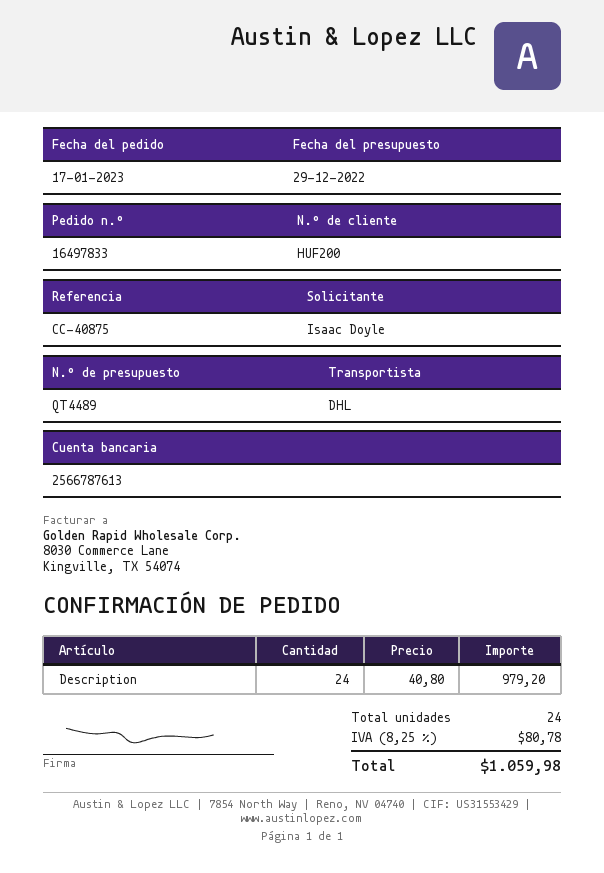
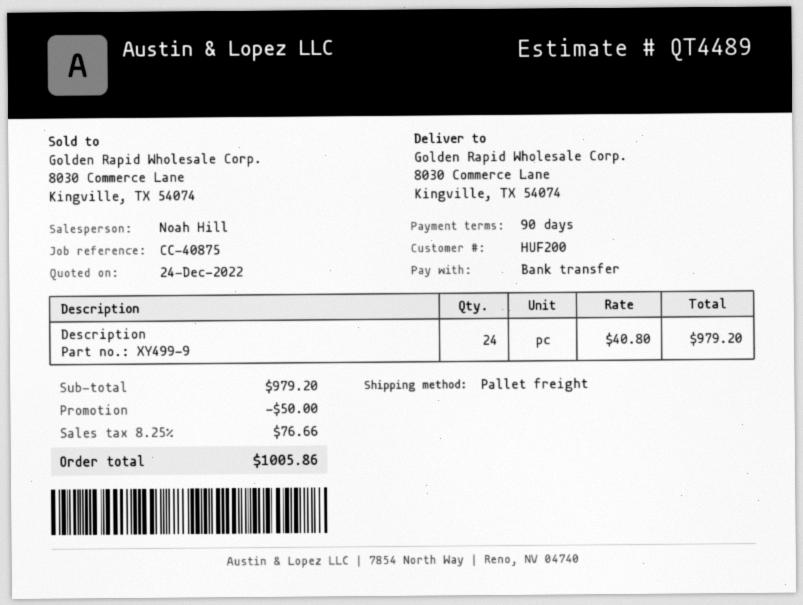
quote date: 2022-12-29 -> 2022-12-24
shipping method: DHL -> pallet freight
discount: none -> 50.00
tax: 8.25% = 80.78 -> 8.25% = 76.66
total: 1059.98 -> 1005.86

